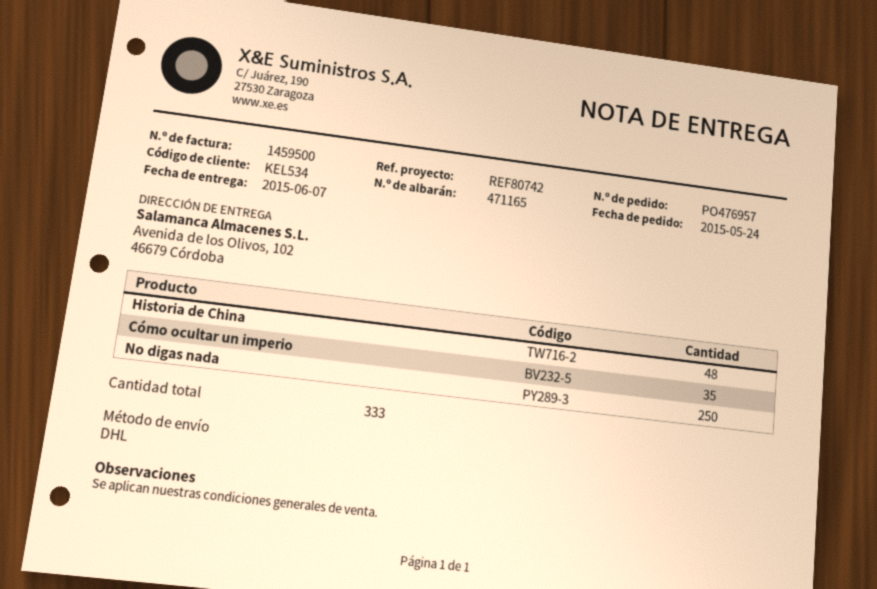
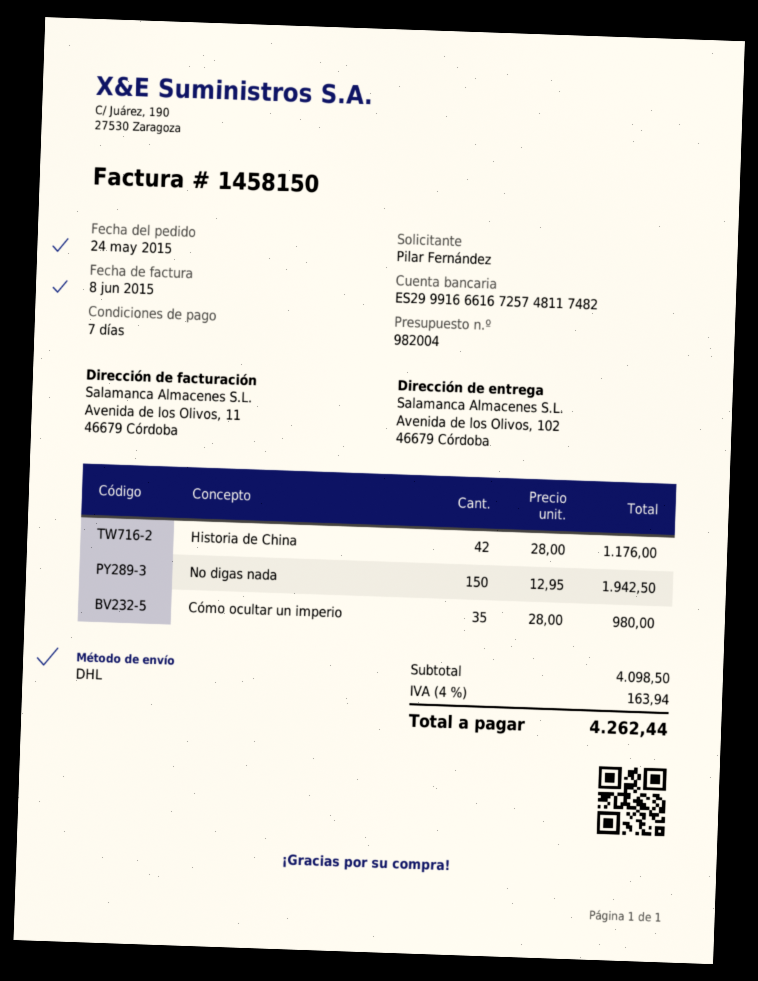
invoice number: 1459500 -> 1458150
Historia de China: 48 -> 42
No digas nada: 250 -> 150

